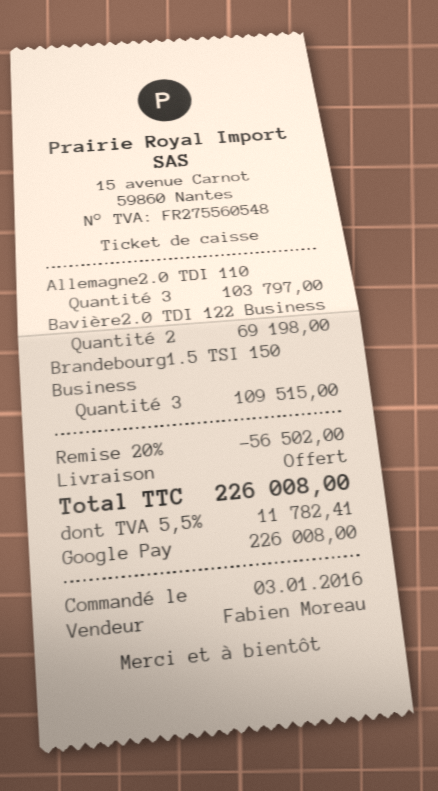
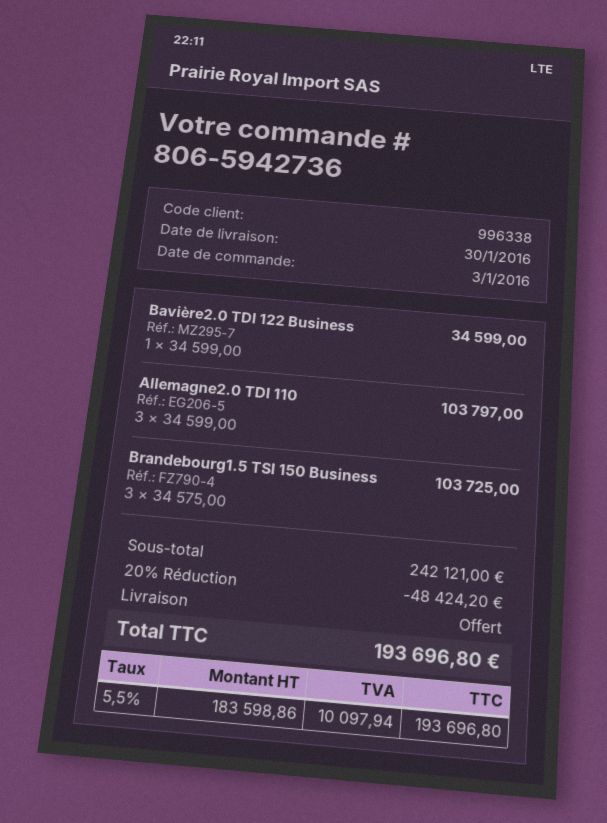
Bavière2.0 TDI 122 Business: 2 for 69198.00 -> 1 for 34599.00
Brandebourg1.5 TSI 150 Business: 3 for 109515.00 -> 3 for 103725.00
discount: 20% = 56502.00 -> 20% = 48424.20
tax: 5.5% = 11782.41 -> 5.5% = 10097.94
total: 226008.00 -> 193696.80

